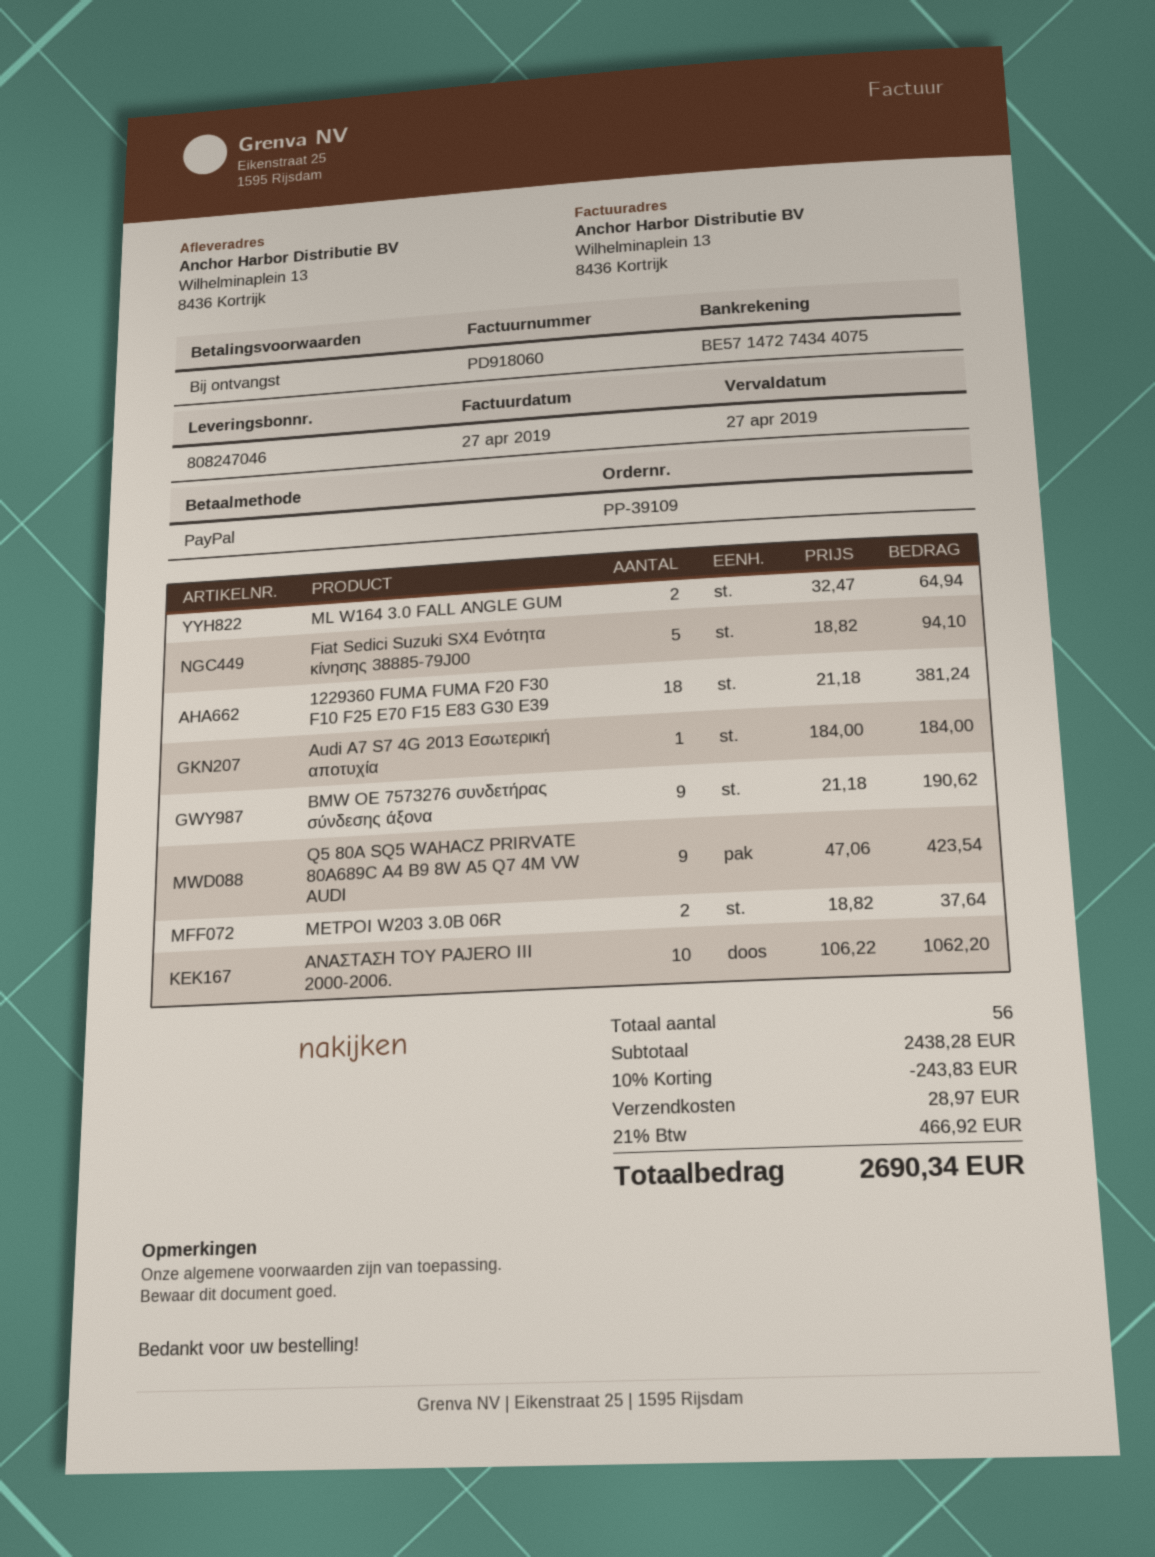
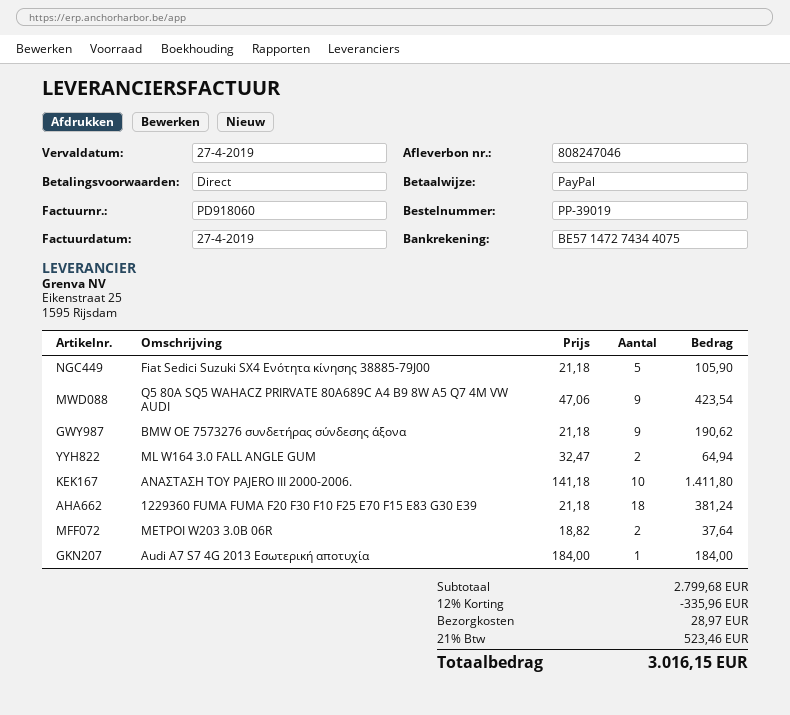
order number: PP-39109 -> PP-39019
Fiat Sedici Suzuki SX4 Ενότητα κίνησης 38885-79J00: 5 x 18.82 = 94.10 -> 5 x 21.18 = 105.90
ΑΝΑΣΤΑΣΗ ΤΟΥ PAJERO III 2000-2006.: 10 x 106.22 = 1062.20 -> 10 x 141.18 = 1411.80
subtotal: 2438.28 -> 2799.68
discount: 10% = 243.83 -> 12% = 335.96
tax: 21% = 466.92 -> 21% = 523.46
total: 2690.34 -> 3016.15

